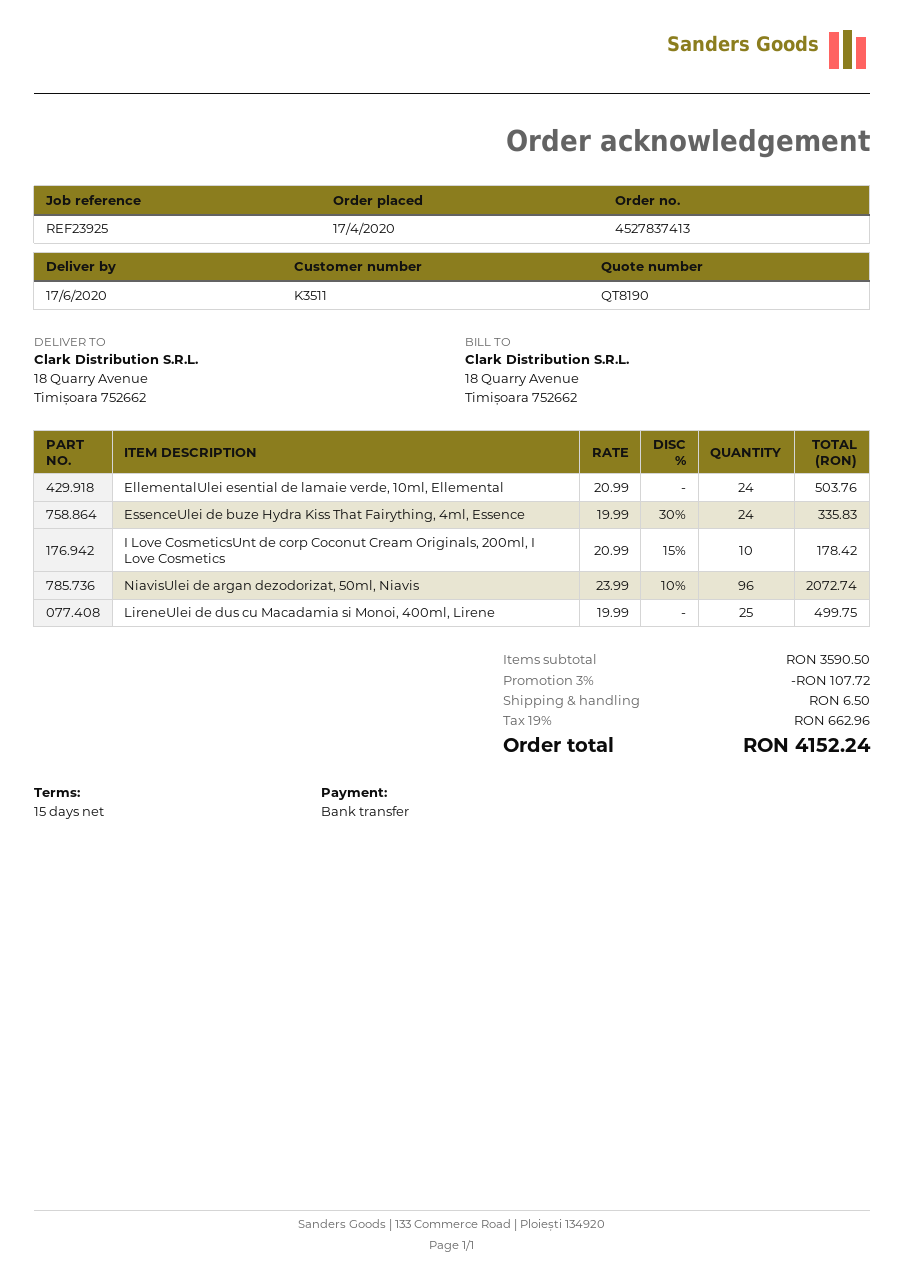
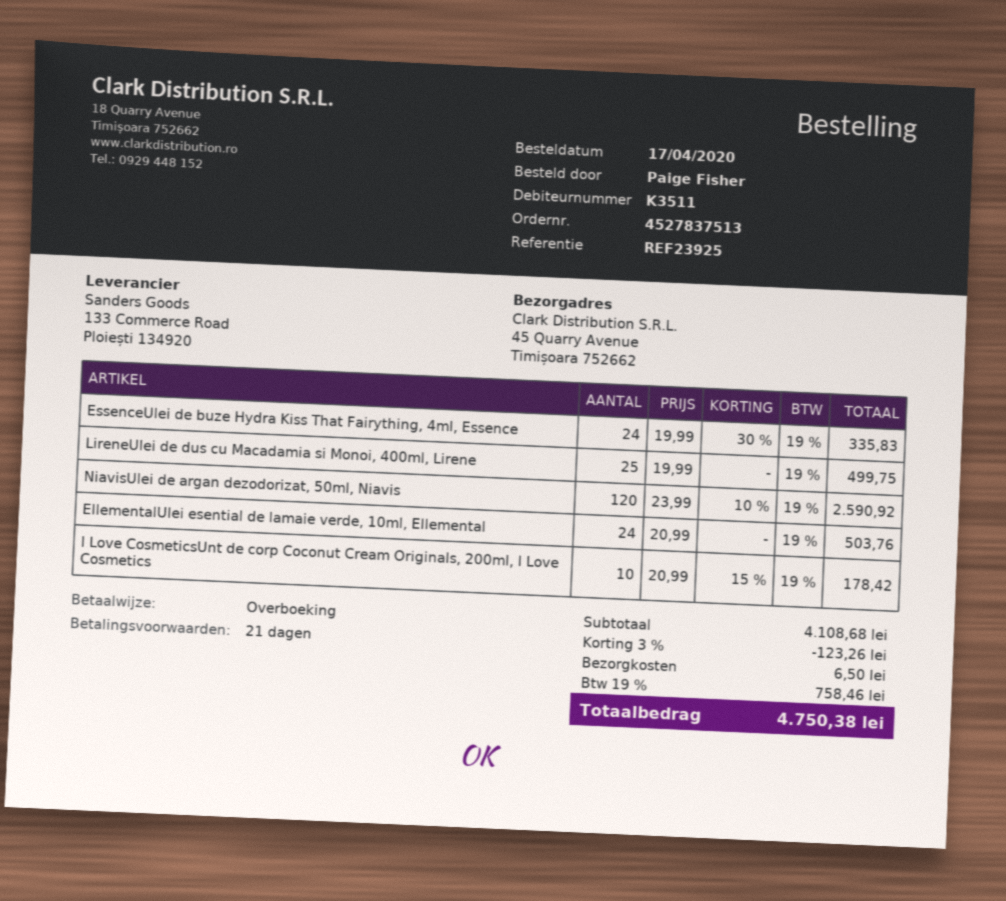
order number: 4527837413 -> 4527837513
payment terms: 15 days -> 21 days
ship to: 18 Quarry Avenue, Timișoara 752662 -> 45 Quarry Avenue, Timișoara 752662
NiavisUlei de argan dezodorizat, 50ml, Niavis: 96 x 23.99 - 10% = 2072.74 -> 120 x 23.99 - 10% = 2590.92
subtotal: 3590.50 -> 4108.68
discount: 3% = 107.72 -> 3% = 123.26
tax: 19% = 662.96 -> 19% = 758.46
total: 4152.24 -> 4750.38

